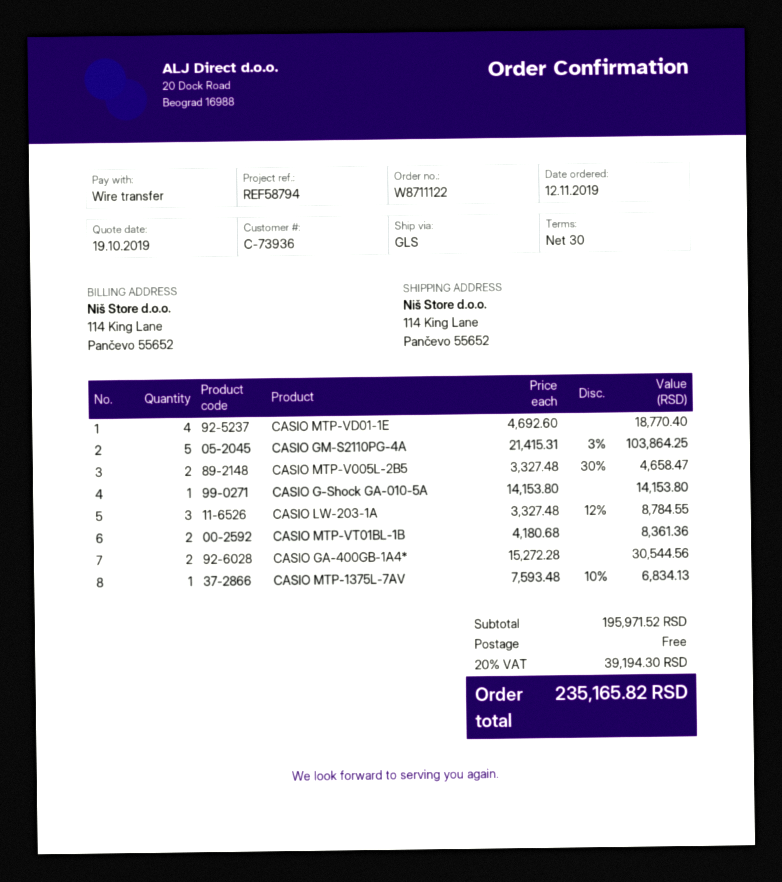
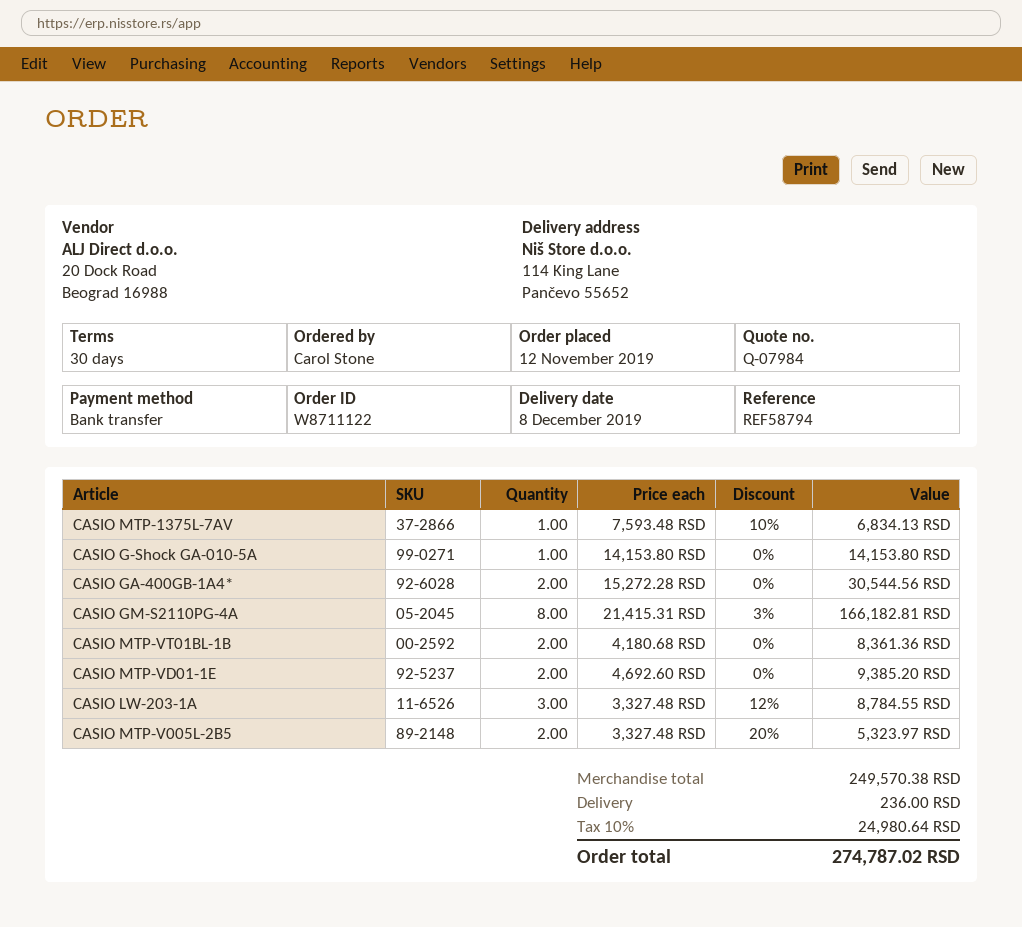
CASIO MTP-VD01-1E: 4 x 4692.60 = 18770.40 -> 2 x 4692.60 = 9385.20
CASIO GM-S2110PG-4A: 5 x 21415.31 - 3% = 103864.25 -> 8 x 21415.31 - 3% = 166182.81
CASIO MTP-V005L-2B5: 2 x 3327.48 - 30% = 4658.47 -> 2 x 3327.48 - 20% = 5323.97
subtotal: 195971.52 -> 249570.38
shipping: 0.00 -> 236.00
tax: 20% = 39194.30 -> 10% = 24980.64
total: 235165.82 -> 274787.02

